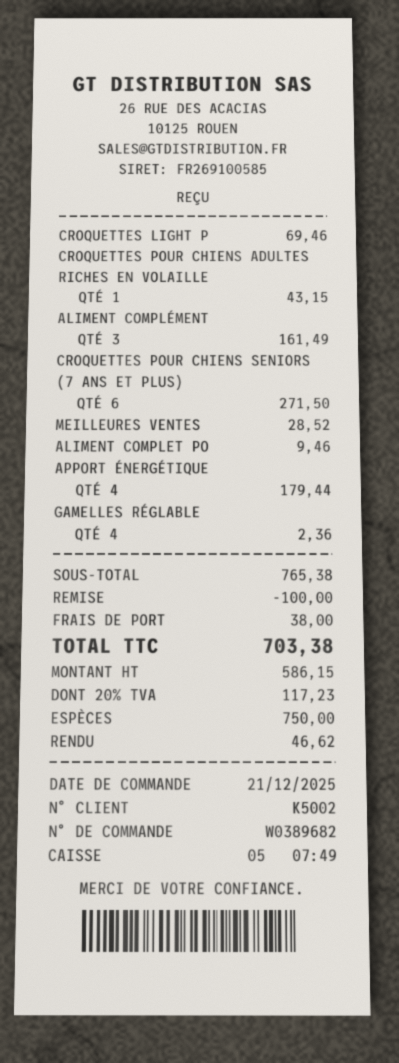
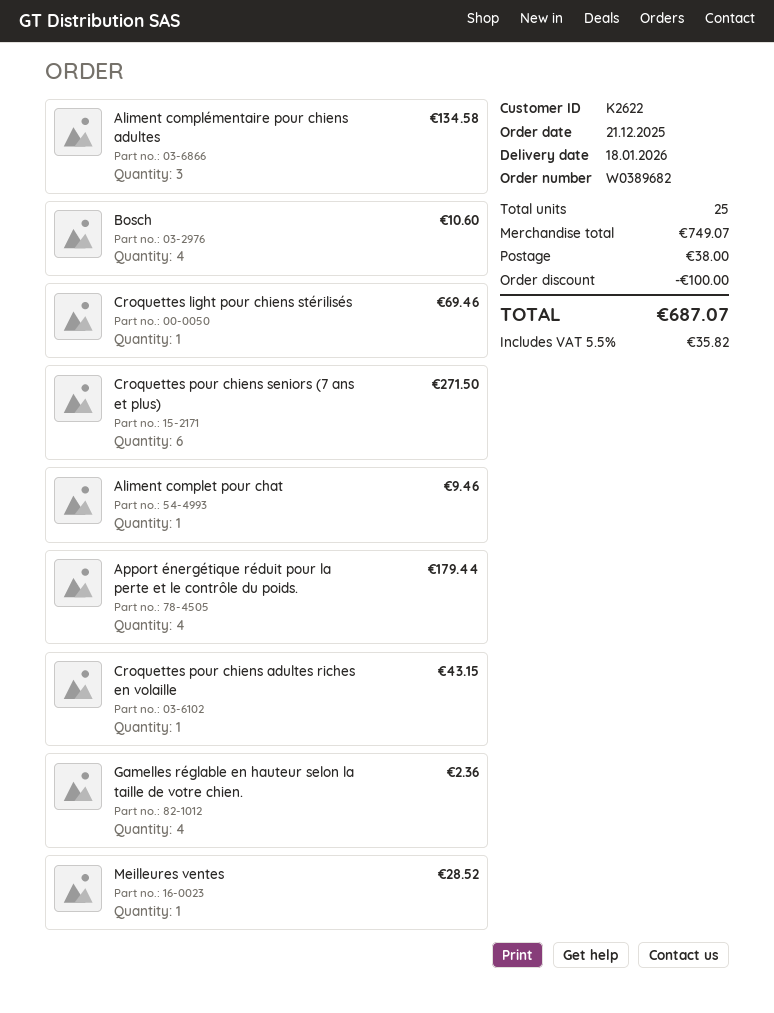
customer number: K5002 -> K2622
ALIMENT COMPLÉMENT: 3 for 161.49 -> 3 for 134.58
Bosch: none -> 4 for 10.60
subtotal: 765.38 -> 749.07
tax: 20% = 117.23 -> 5.5% = 35.82
total: 703.38 -> 687.07

